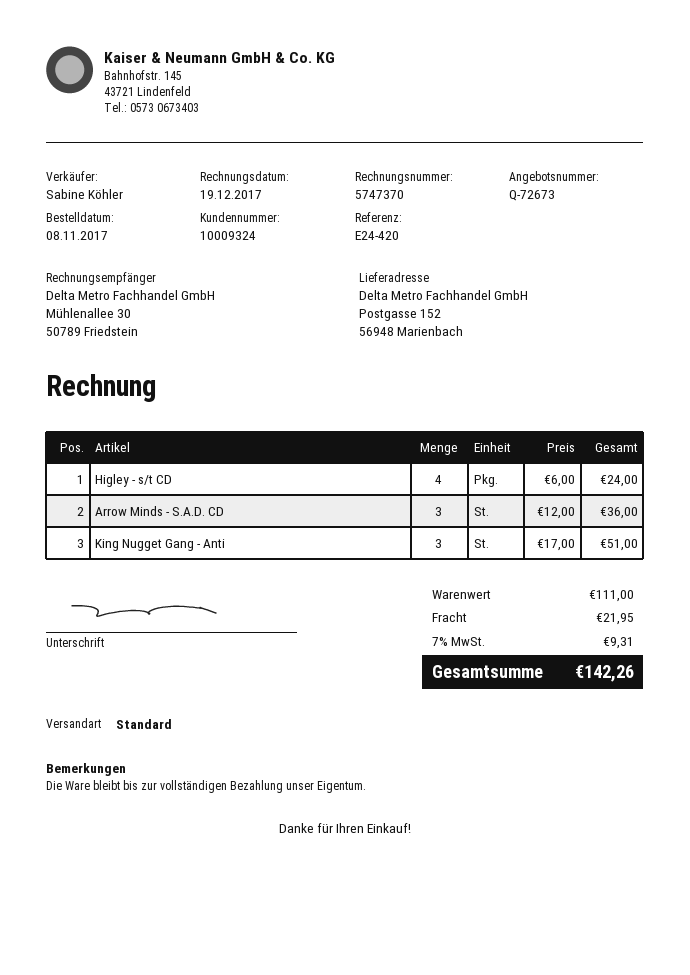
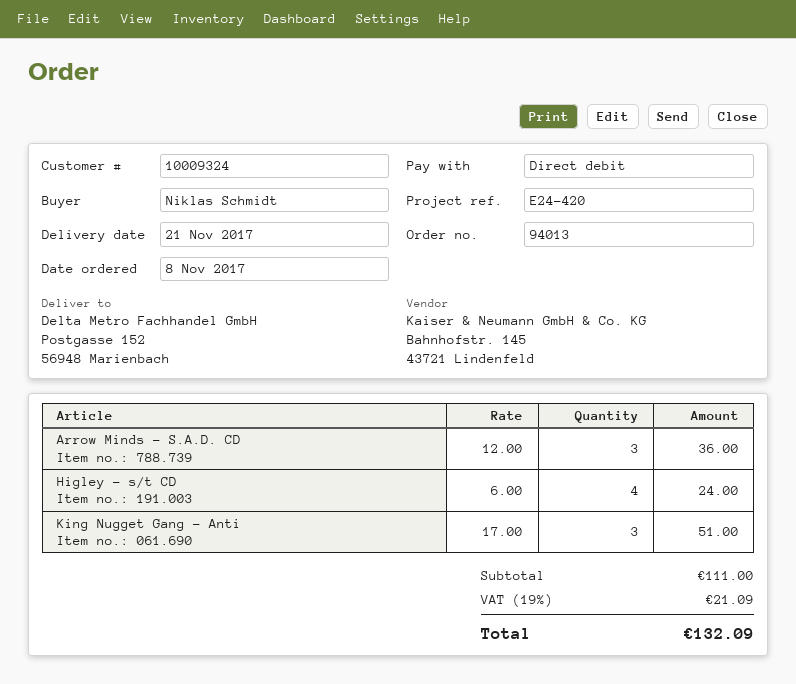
shipping: 21.95 -> none
tax: 7% = 9.31 -> 19% = 21.09
total: 142.26 -> 132.09

